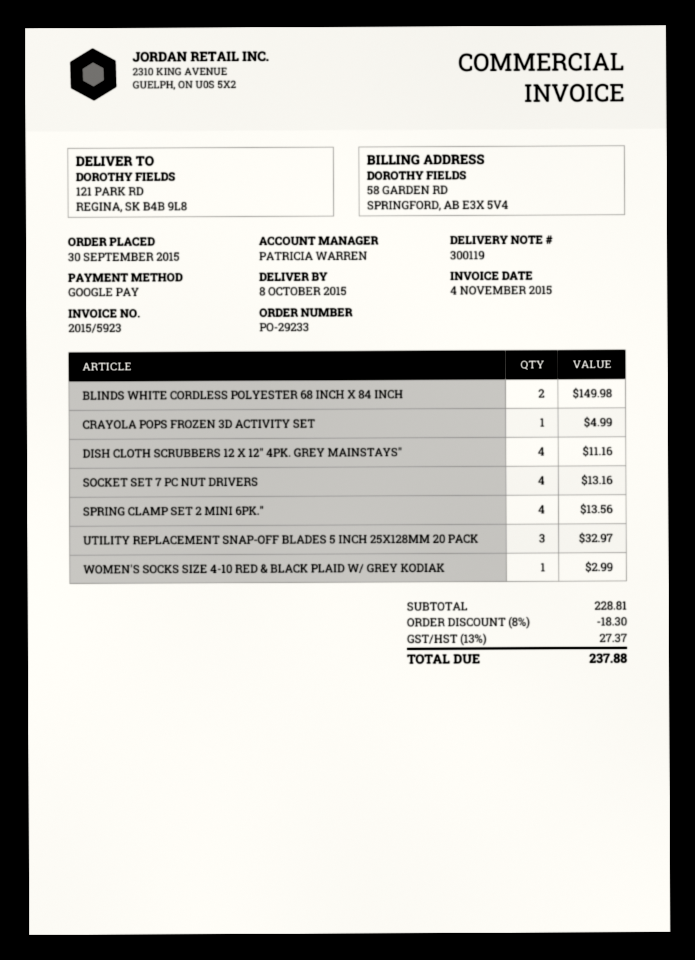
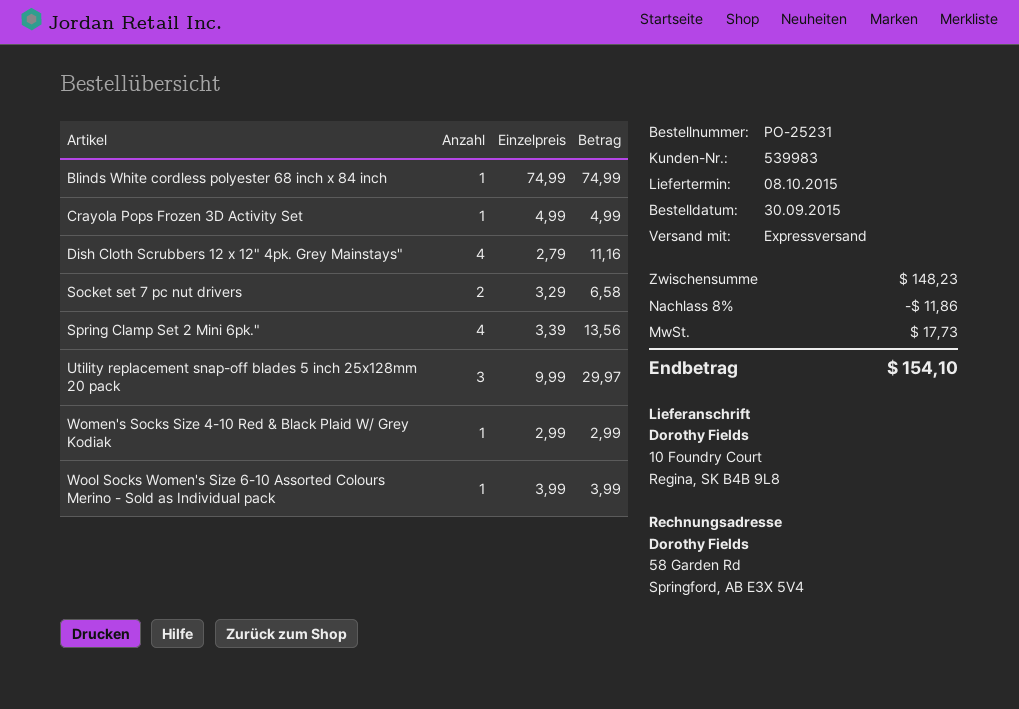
order number: PO-29233 -> PO-25231
ship to: 121 PARK RD, REGINA, SK B4B 9L8 -> 10 Foundry Court, Regina, SK B4B 9L8
BLINDS WHITE CORDLESS POLYESTER 68 INCH X 84 INCH: 2 for 149.98 -> 1 for 74.99
SOCKET SET 7 PC NUT DRIVERS: 4 for 13.16 -> 2 for 6.58
UTILITY REPLACEMENT SNAP-OFF BLADES 5 INCH 25X128MM 20 PACK: 3 for 32.97 -> 3 for 29.97
Wool Socks Women's Size 6-10 Assorted Colours Merino - Sold as Individual pack: none -> 1 for 3.99
subtotal: 228.81 -> 148.23
discount: 8% = 18.30 -> 8% = 11.86
tax: 27.37 -> 17.73
total: 237.88 -> 154.10

